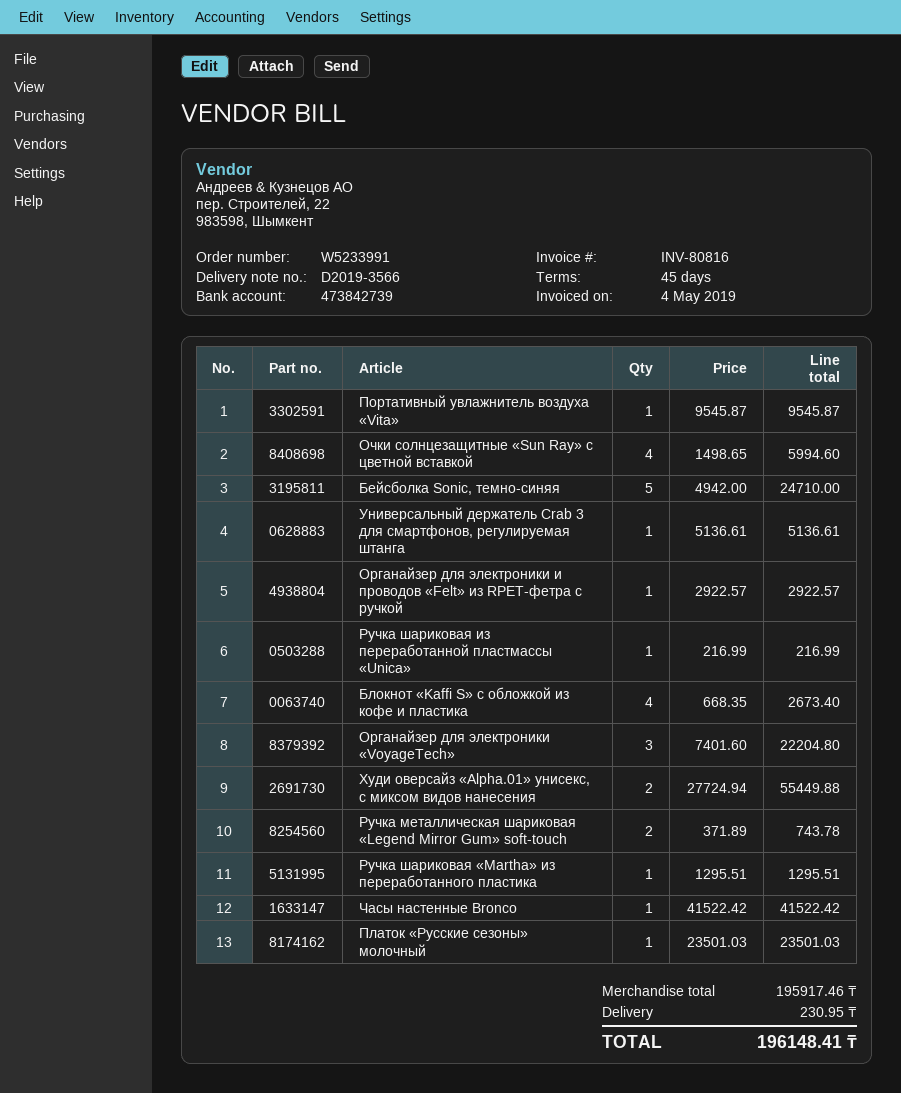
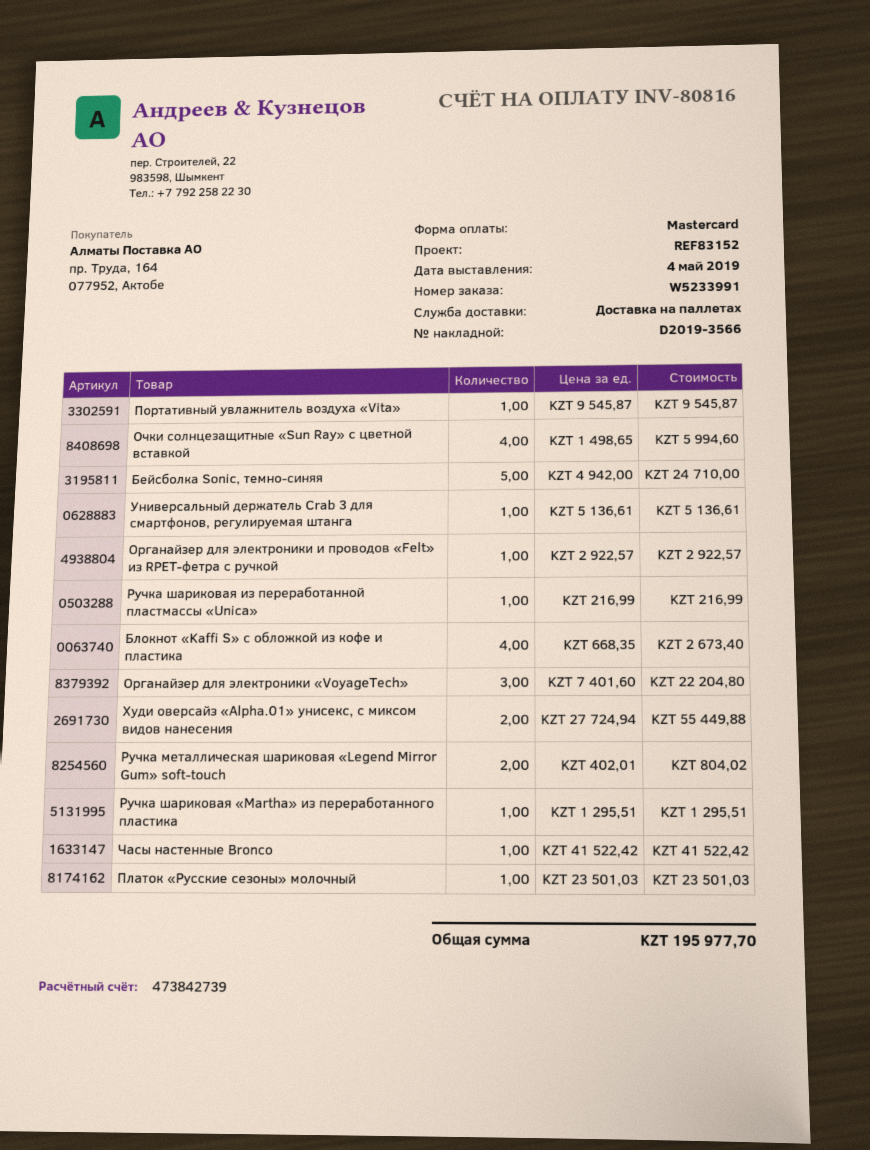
Ручка металлическая шариковая «Legend Mirror Gum» soft-touch: 2 x 371.89 = 743.78 -> 2 x 402.01 = 804.02
shipping: 230.95 -> none
total: 196148.41 -> 195977.70

